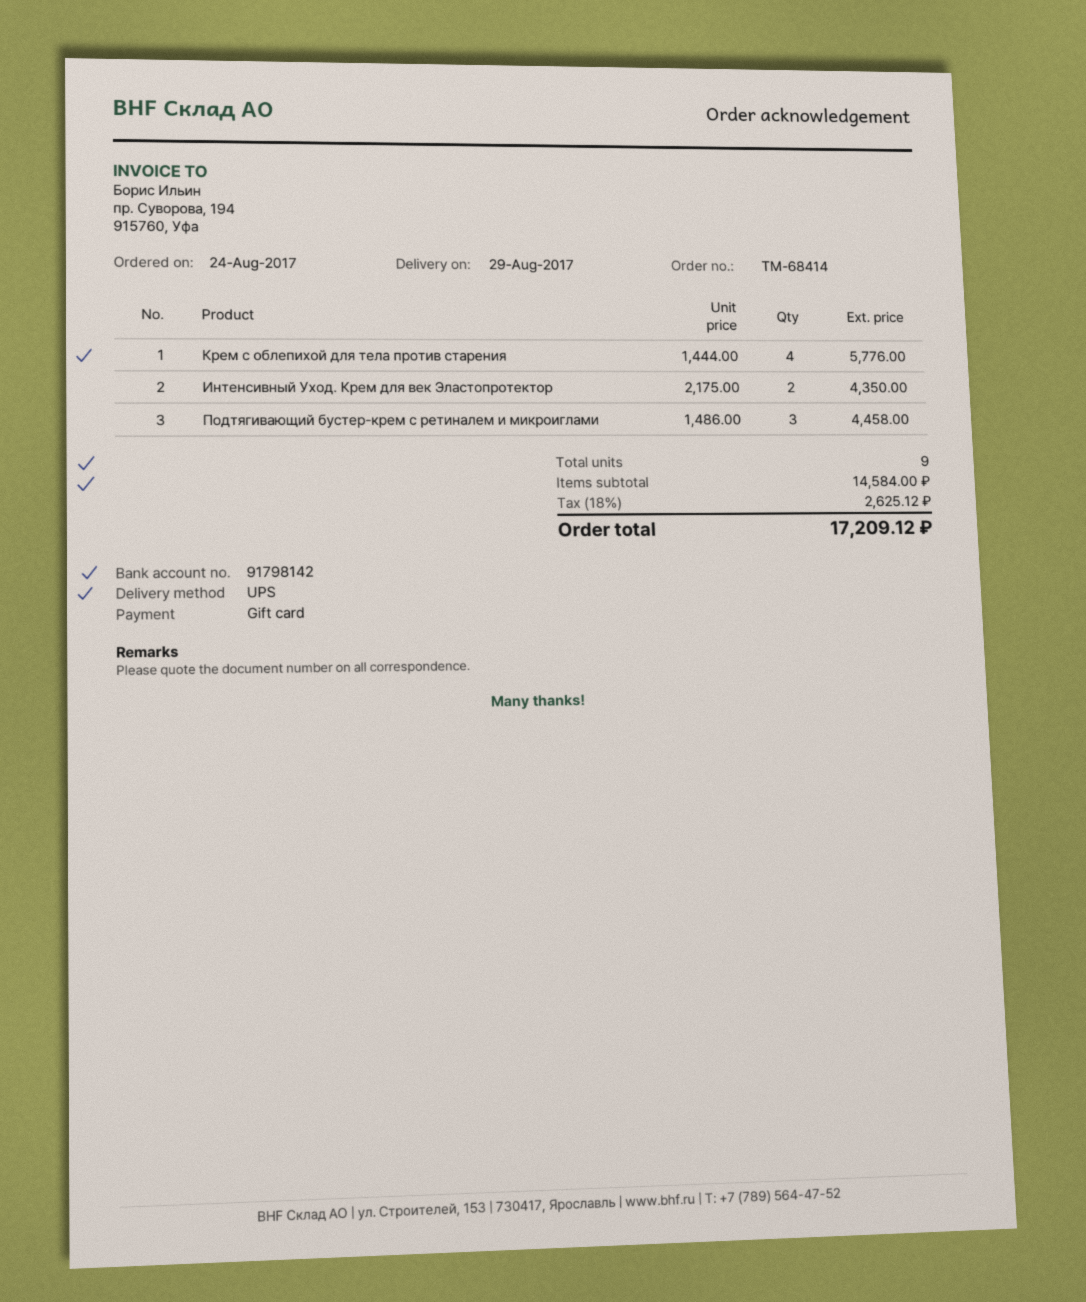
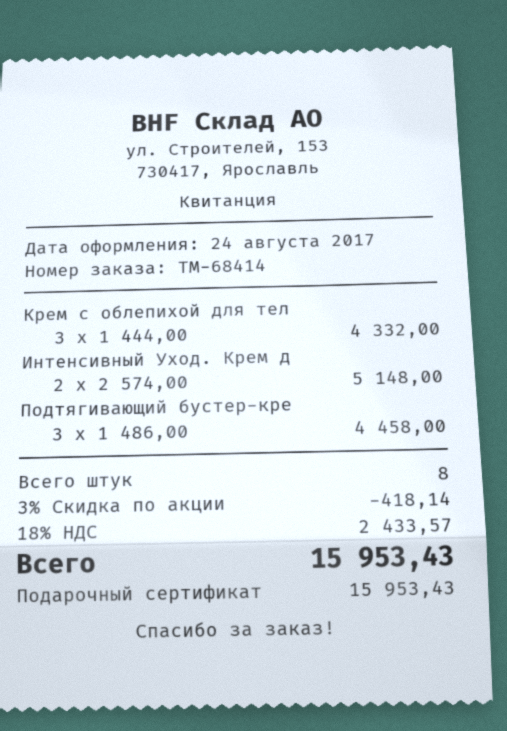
Крем с облепихой для тела против старения: 4 x 1444.00 = 5776.00 -> 3 x 1444.00 = 4332.00
Интенсивный Уход. Крем для век Эластопротектор: 2 x 2175.00 = 4350.00 -> 2 x 2574.00 = 5148.00
total quantity: 9 -> 8
discount: none -> 3% = 418.14
tax: 18% = 2625.12 -> 18% = 2433.57
total: 17209.12 -> 15953.43

